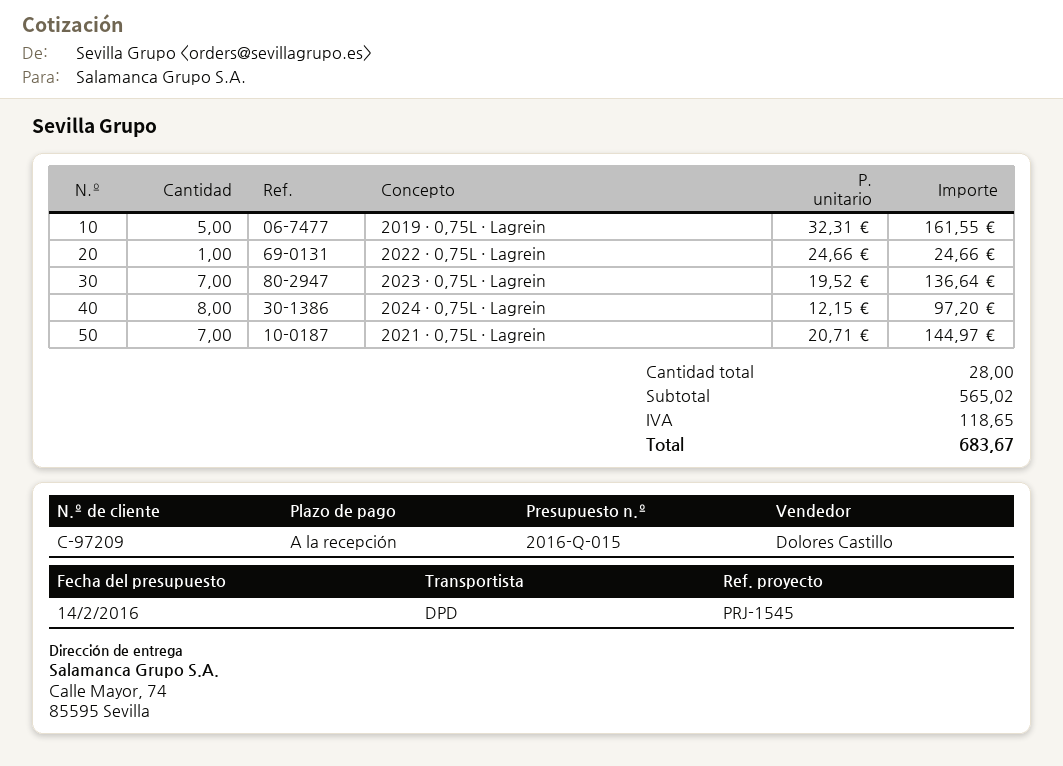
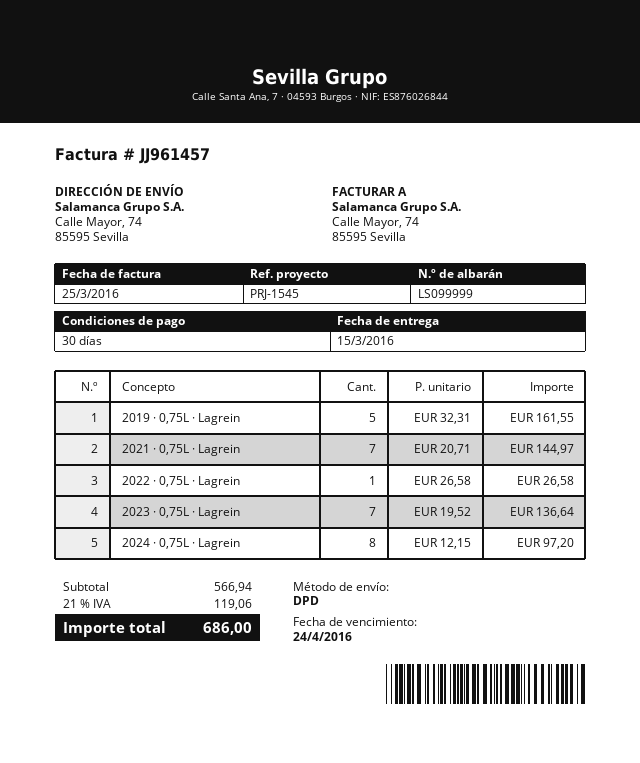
payment terms: on receipt -> 30 days
2022 · 0,75L · Lagrein: 1 x 24.66 = 24.66 -> 1 x 26.58 = 26.58
subtotal: 565.02 -> 566.94
tax: 118.65 -> 119.06
total: 683.67 -> 686.00

